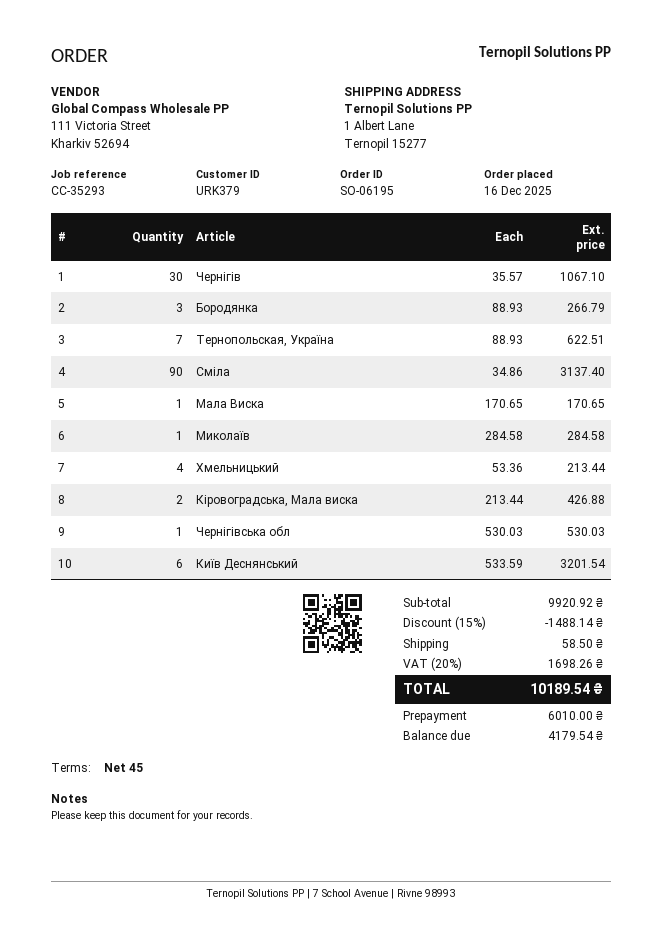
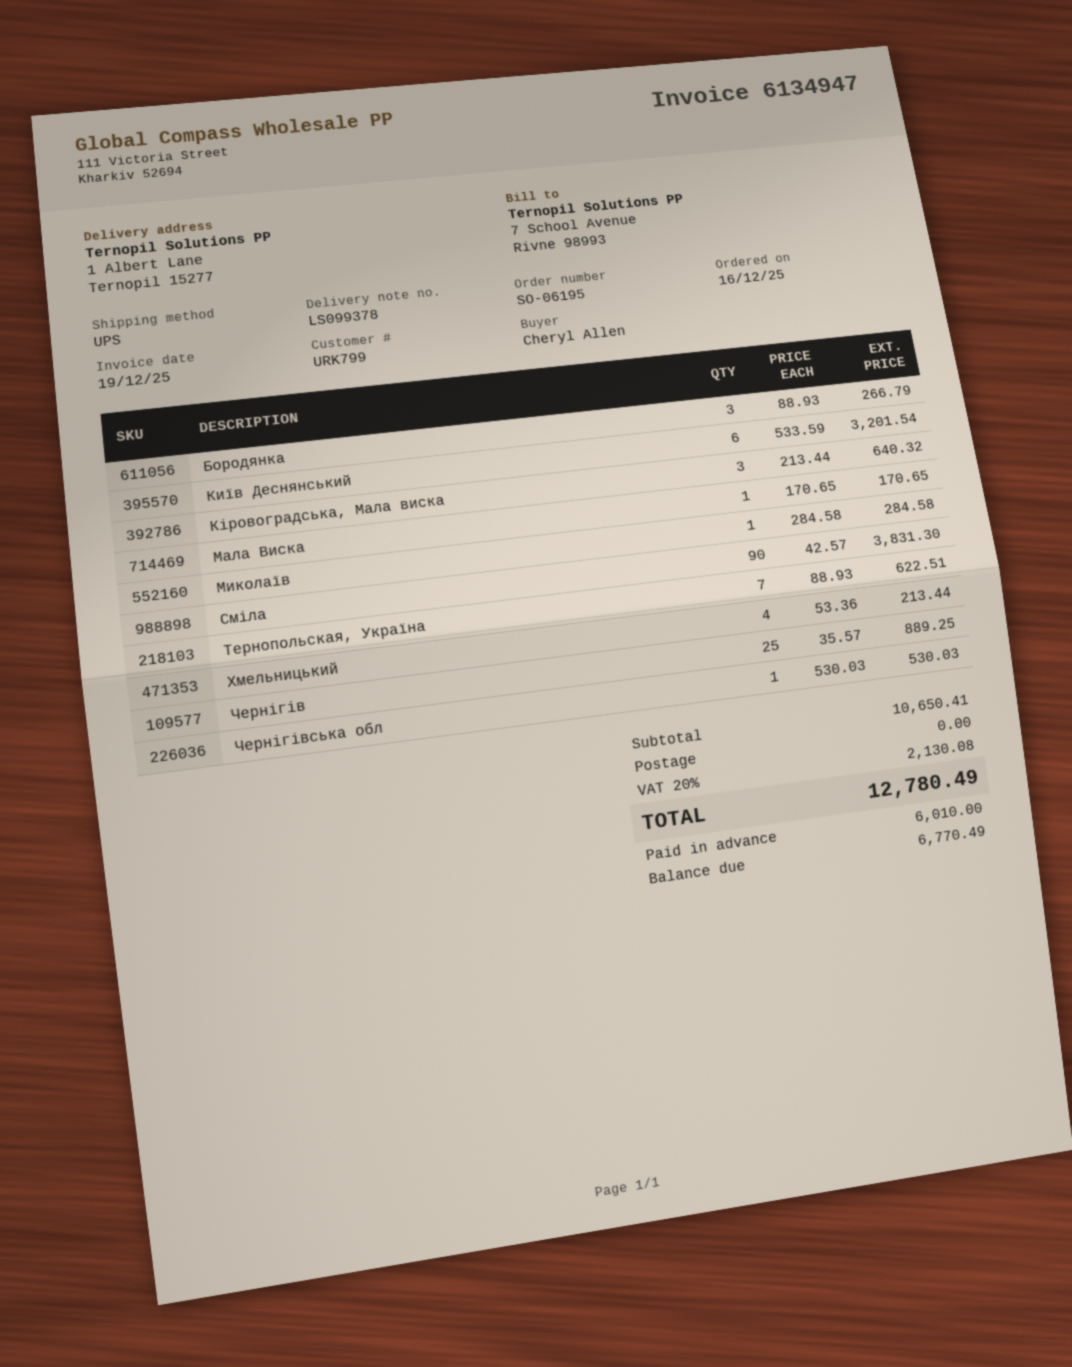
customer number: URK379 -> URK799
Чернігів: 30 x 35.57 = 1067.10 -> 25 x 35.57 = 889.25
Сміла: 90 x 34.86 = 3137.40 -> 90 x 42.57 = 3831.30
Кіровоградська, Мала виска: 2 x 213.44 = 426.88 -> 3 x 213.44 = 640.32
subtotal: 9920.92 -> 10650.41
discount: 15% = 1488.14 -> none
shipping: 58.50 -> 0.00
tax: 20% = 1698.26 -> 20% = 2130.08
total: 10189.54 -> 12780.49
balance: 4179.54 -> 6770.49

